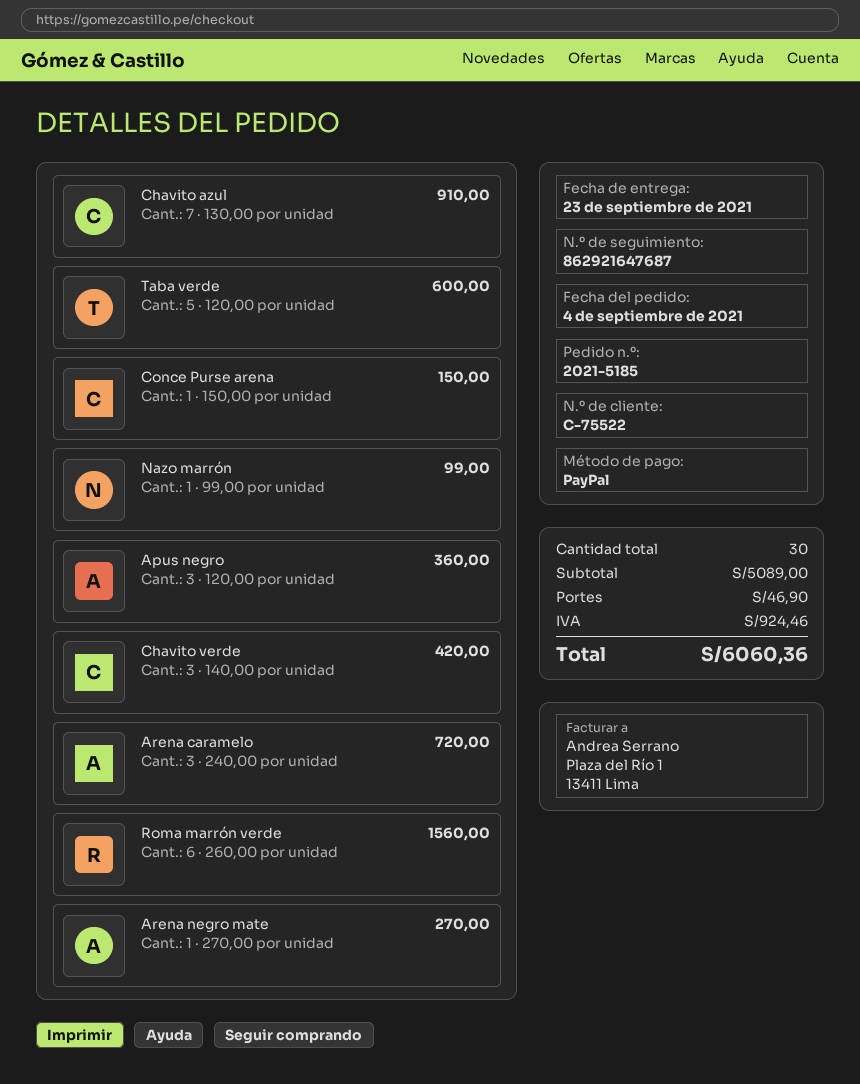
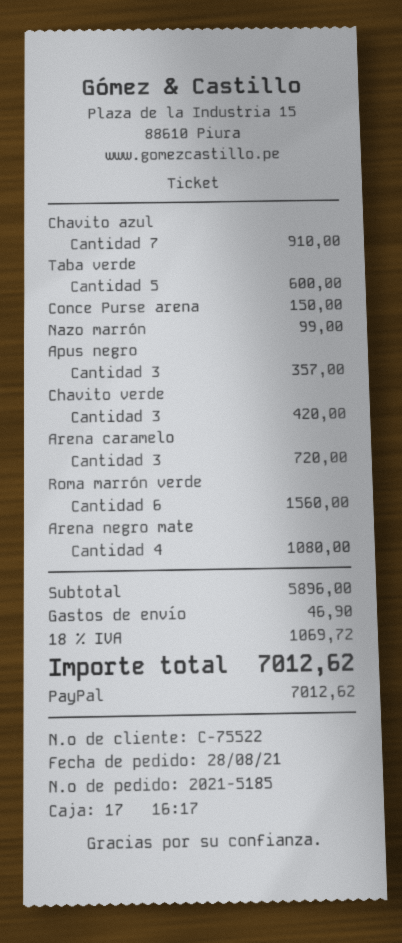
order date: 2021-09-04 -> 2021-08-28
Apus negro: 3 for 360.00 -> 3 for 357.00
Arena negro mate: 1 for 270.00 -> 4 for 1080.00
subtotal: 5089.00 -> 5896.00
tax: 924.46 -> 1069.72
total: 6060.36 -> 7012.62

